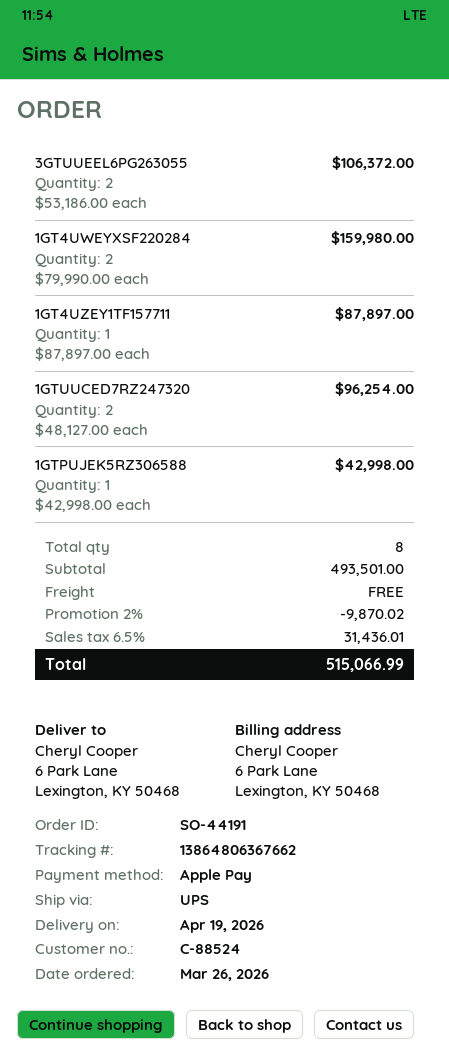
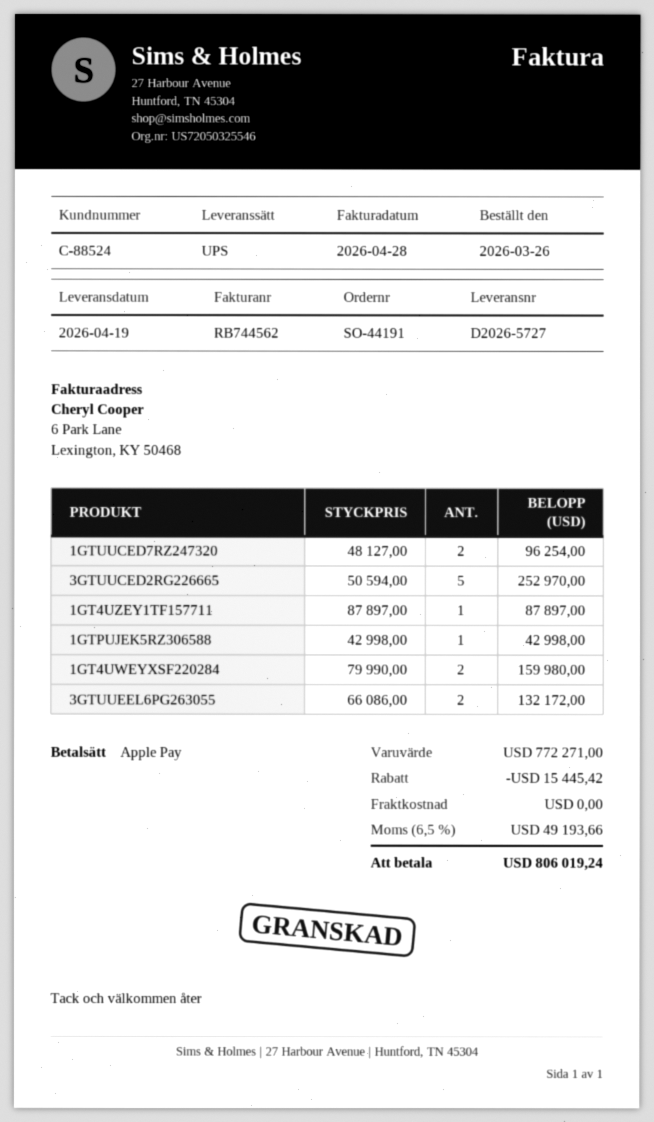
3GTUUEEL6PG263055: 2 x 53186.00 = 106372.00 -> 2 x 66086.00 = 132172.00
3GTUUCED2RG226665: none -> 5 x 50594.00 = 252970.00
subtotal: 493501.00 -> 772271.00
discount: 9870.02 -> 15445.42
tax: 6.5% = 31436.01 -> 6.5% = 49193.66
total: 515066.99 -> 806019.24

